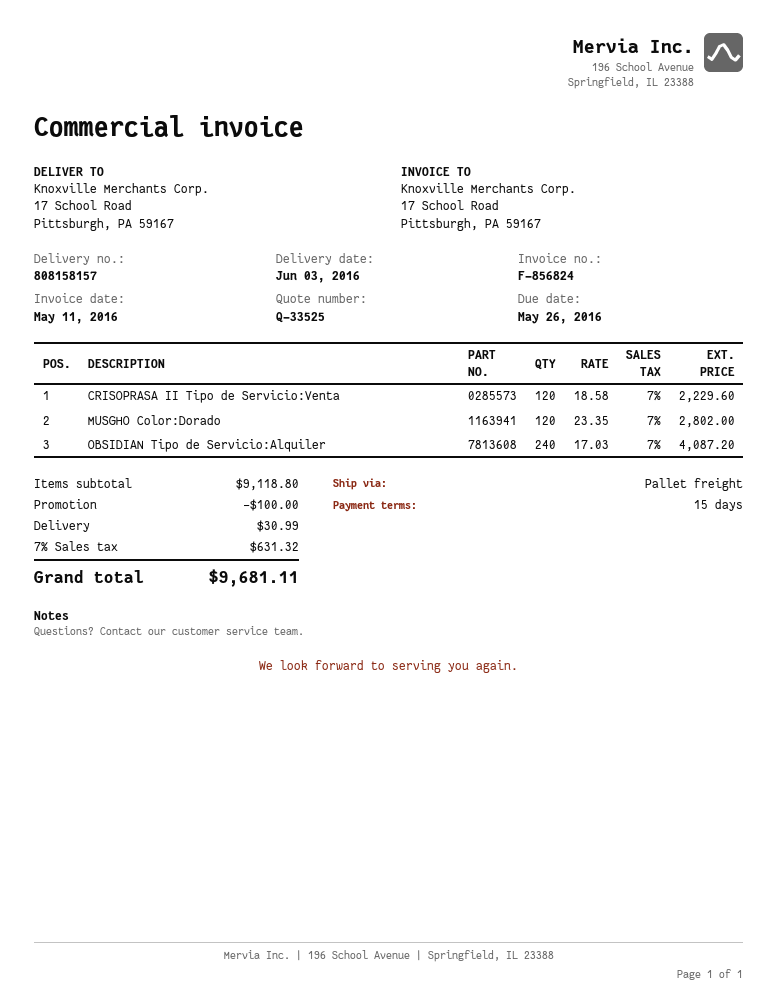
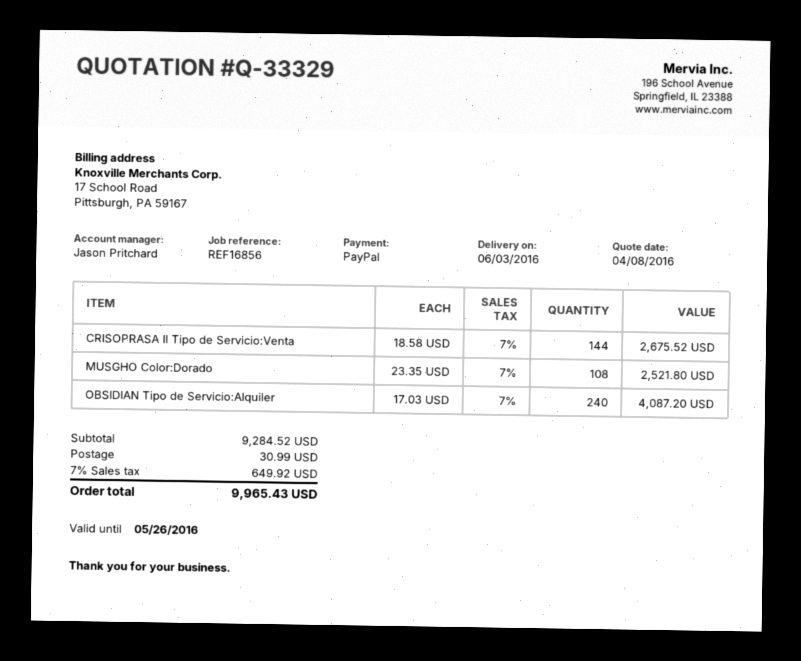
quote number: Q-33525 -> Q-33329
CRISOPRASA II Tipo de Servicio:Venta: 120 x 18.58 = 2229.60 -> 144 x 18.58 = 2675.52
MUSGHO Color:Dorado: 120 x 23.35 = 2802.00 -> 108 x 23.35 = 2521.80
subtotal: 9118.80 -> 9284.52
discount: 100.00 -> none
tax: 7% = 631.32 -> 7% = 649.92
total: 9681.11 -> 9965.43

